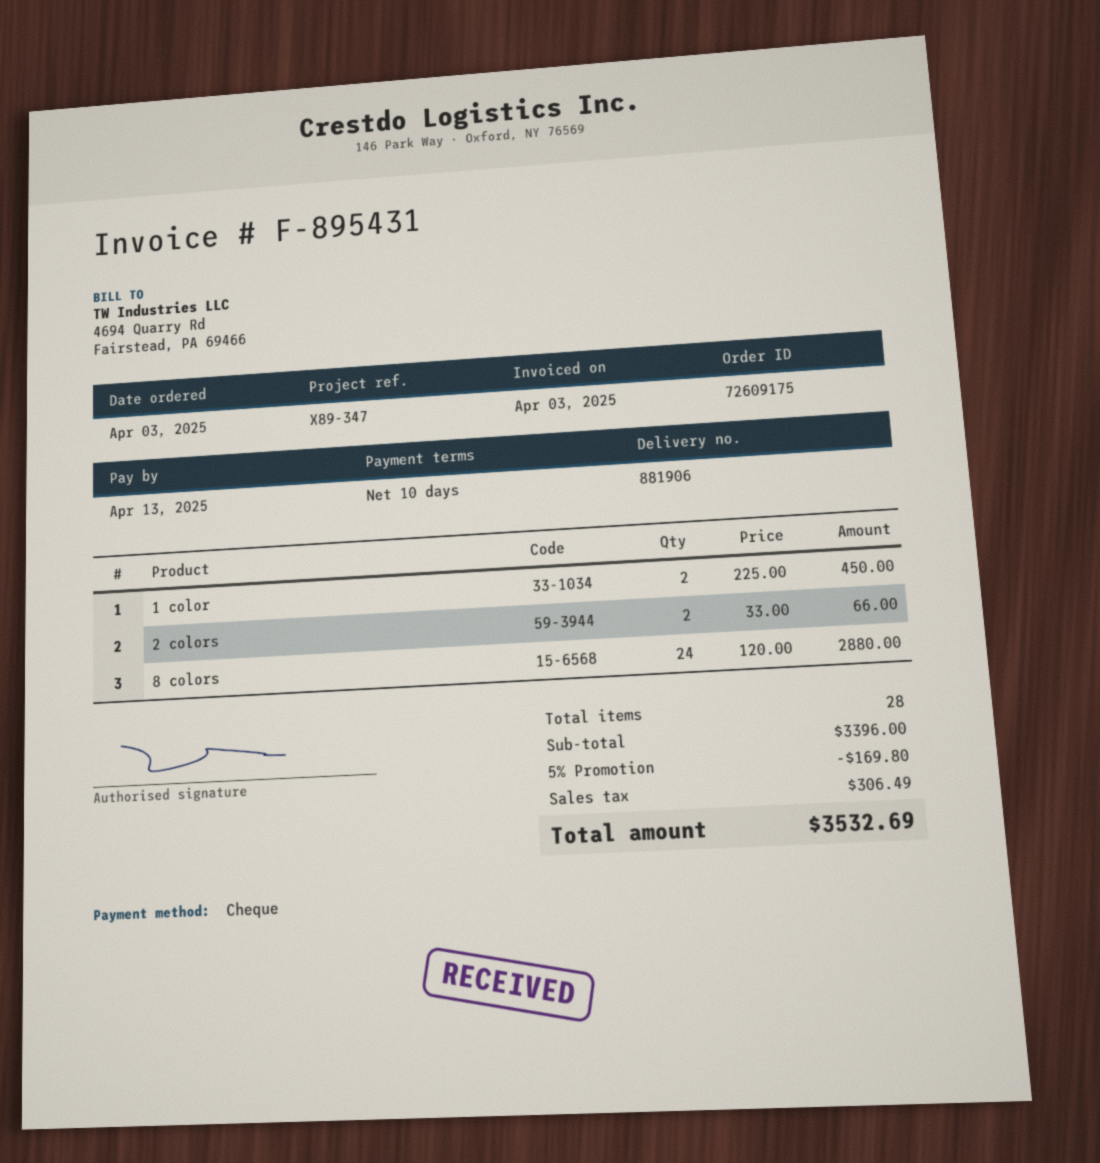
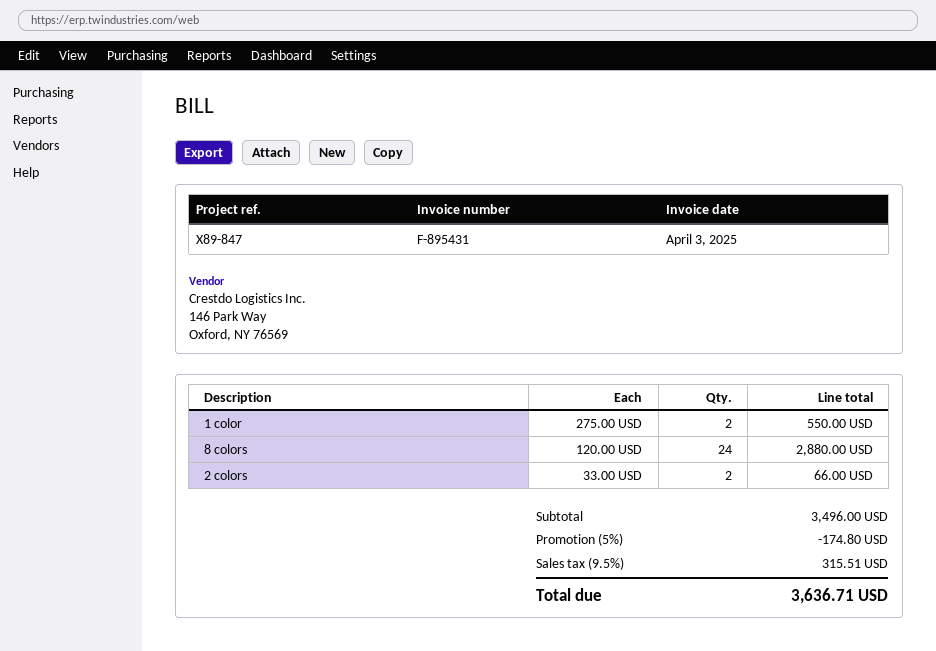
reference: X89-347 -> X89-847
1 color: 2 x 225.00 = 450.00 -> 2 x 275.00 = 550.00
subtotal: 3396.00 -> 3496.00
discount: 5% = 169.80 -> 5% = 174.80
tax: 306.49 -> 315.51
total: 3532.69 -> 3636.71

